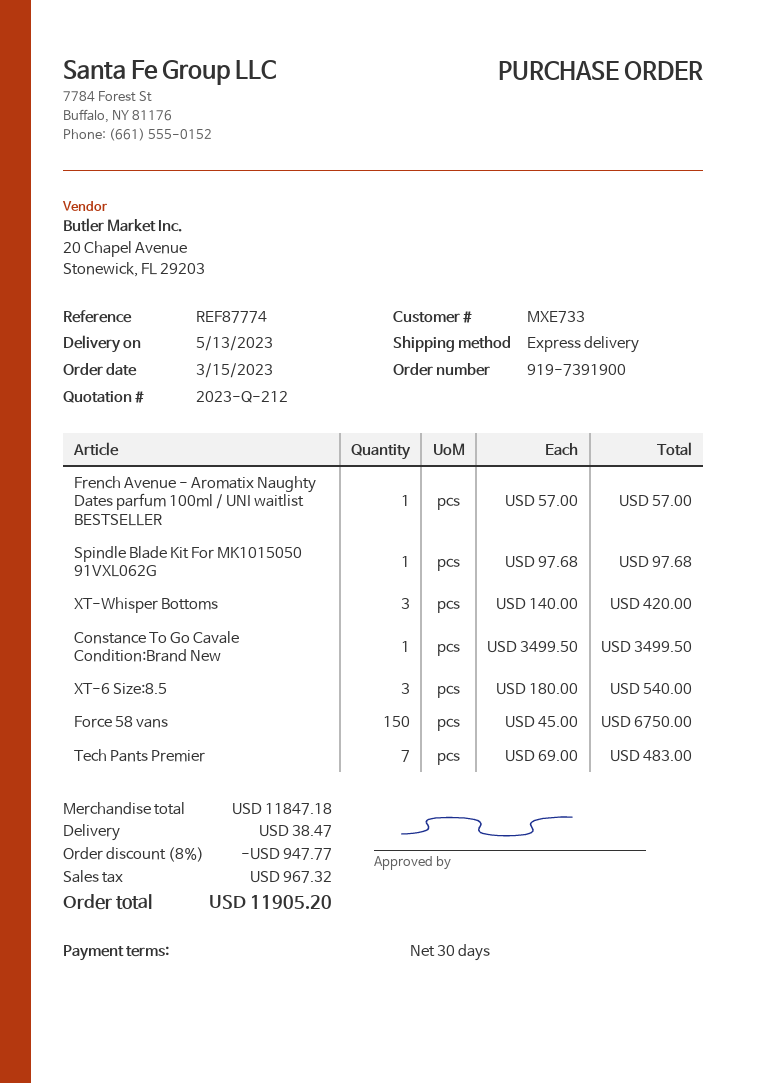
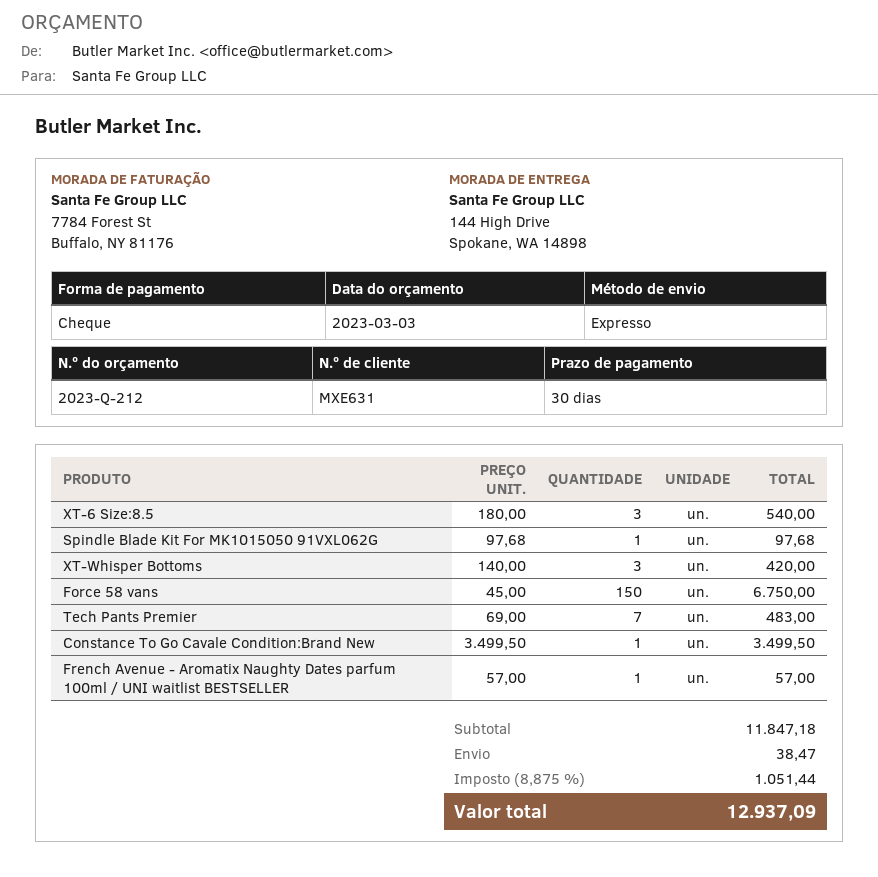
customer number: MXE733 -> MXE631
discount: 8% = 947.77 -> none
tax: 967.32 -> 1051.44
total: 11905.20 -> 12937.09

